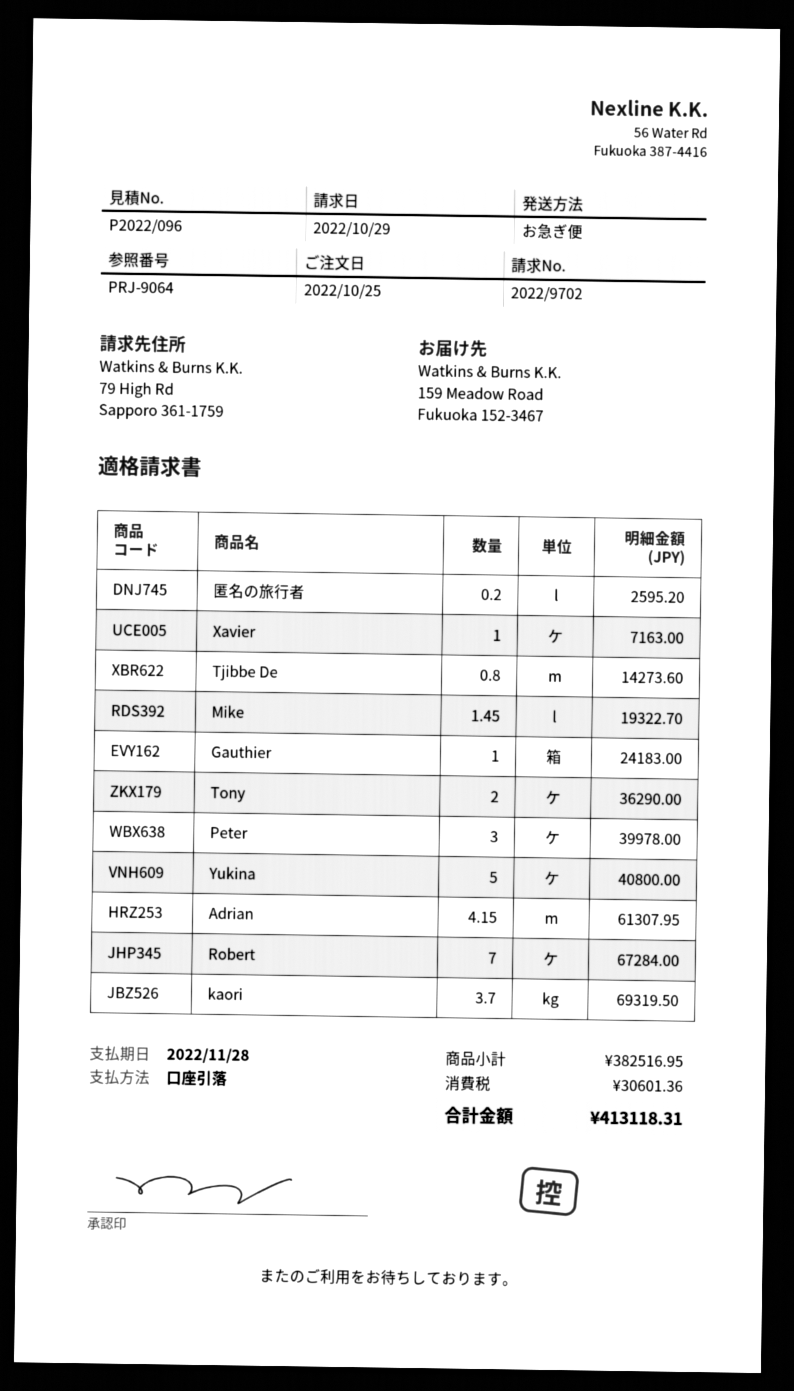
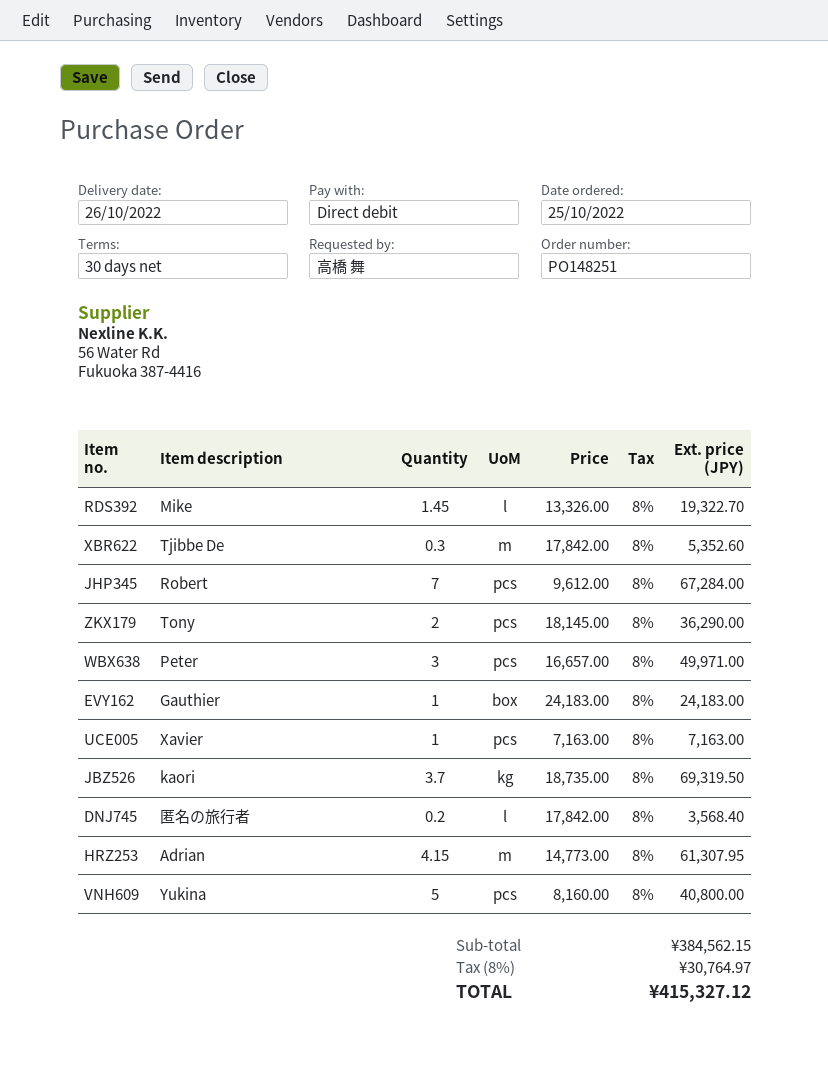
匿名の旅行者: 0.2 for 2595.20 -> 0.2 for 3568.40
Tjibbe De: 0.8 for 14273.60 -> 0.3 for 5352.60
Peter: 3 for 39978.00 -> 3 for 49971.00
subtotal: 382516.95 -> 384562.15
tax: 30601.36 -> 30764.97
total: 413118.31 -> 415327.12

